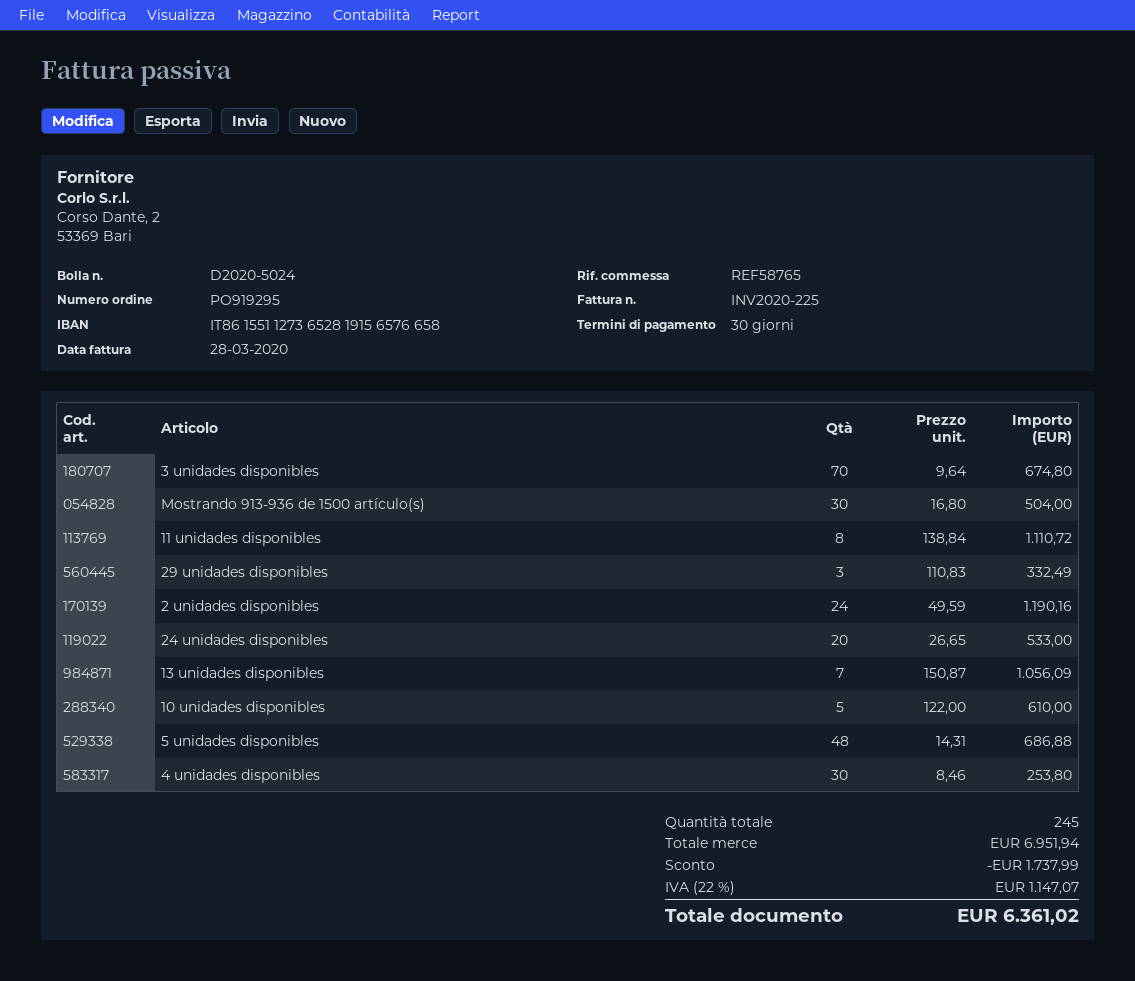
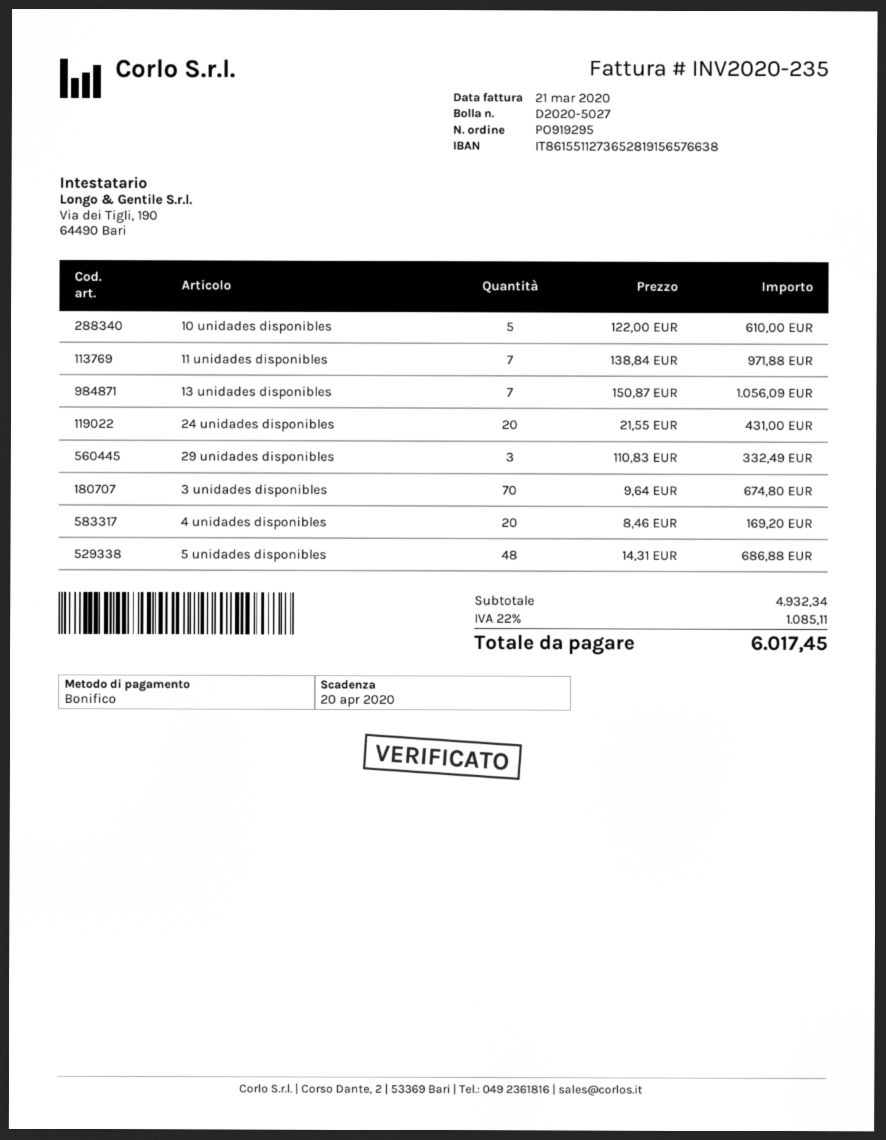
delivery note number: D2020-5024 -> D2020-5027
invoice number: INV2020-225 -> INV2020-235
invoice date: 2020-03-28 -> 2020-03-21
bank account: IT8615511273652819156576658 -> IT8615511273652819156576638
Mostrando 913-936 de 1500 artículo(s): 30 x 16.80 = 504.00 -> none
11 unidades disponibles: 8 x 138.84 = 1110.72 -> 7 x 138.84 = 971.88
2 unidades disponibles: 24 x 49.59 = 1190.16 -> none
24 unidades disponibles: 20 x 26.65 = 533.00 -> 20 x 21.55 = 431.00
4 unidades disponibles: 30 x 8.46 = 253.80 -> 20 x 8.46 = 169.20
subtotal: 6951.94 -> 4932.34
discount: 1737.99 -> none
tax: 22% = 1147.07 -> 22% = 1085.11
total: 6361.02 -> 6017.45

